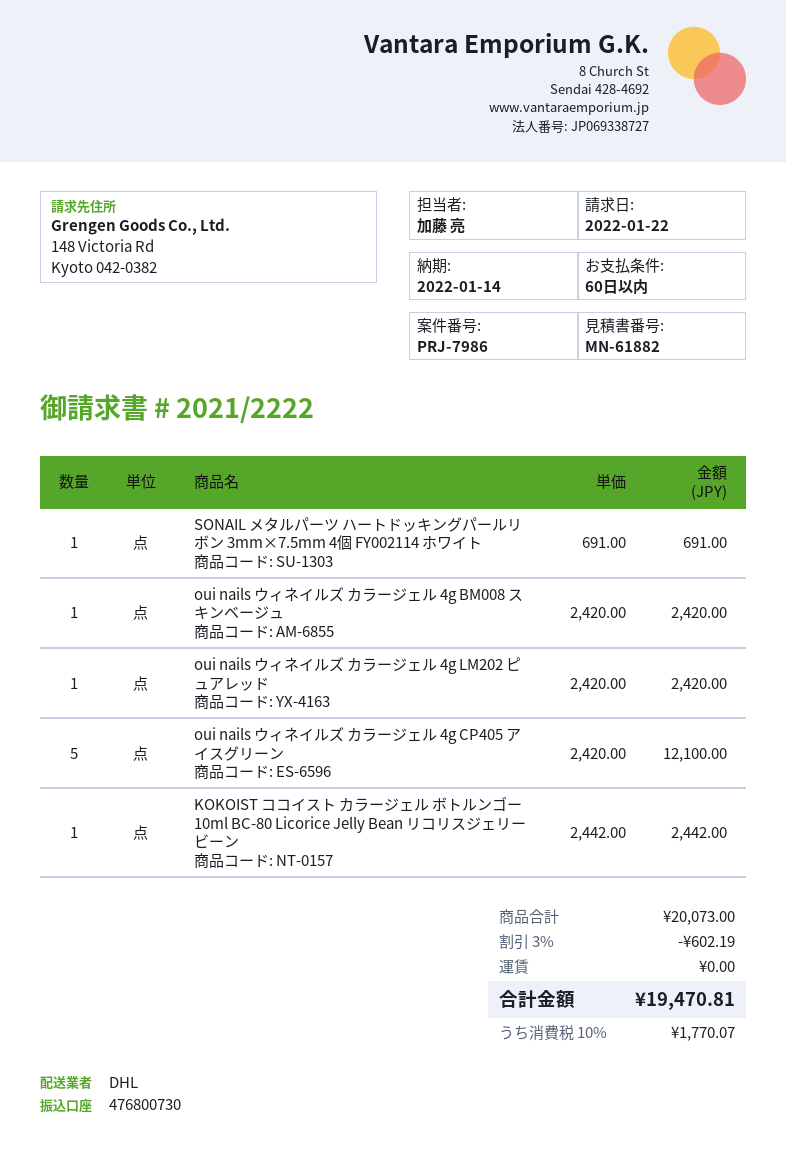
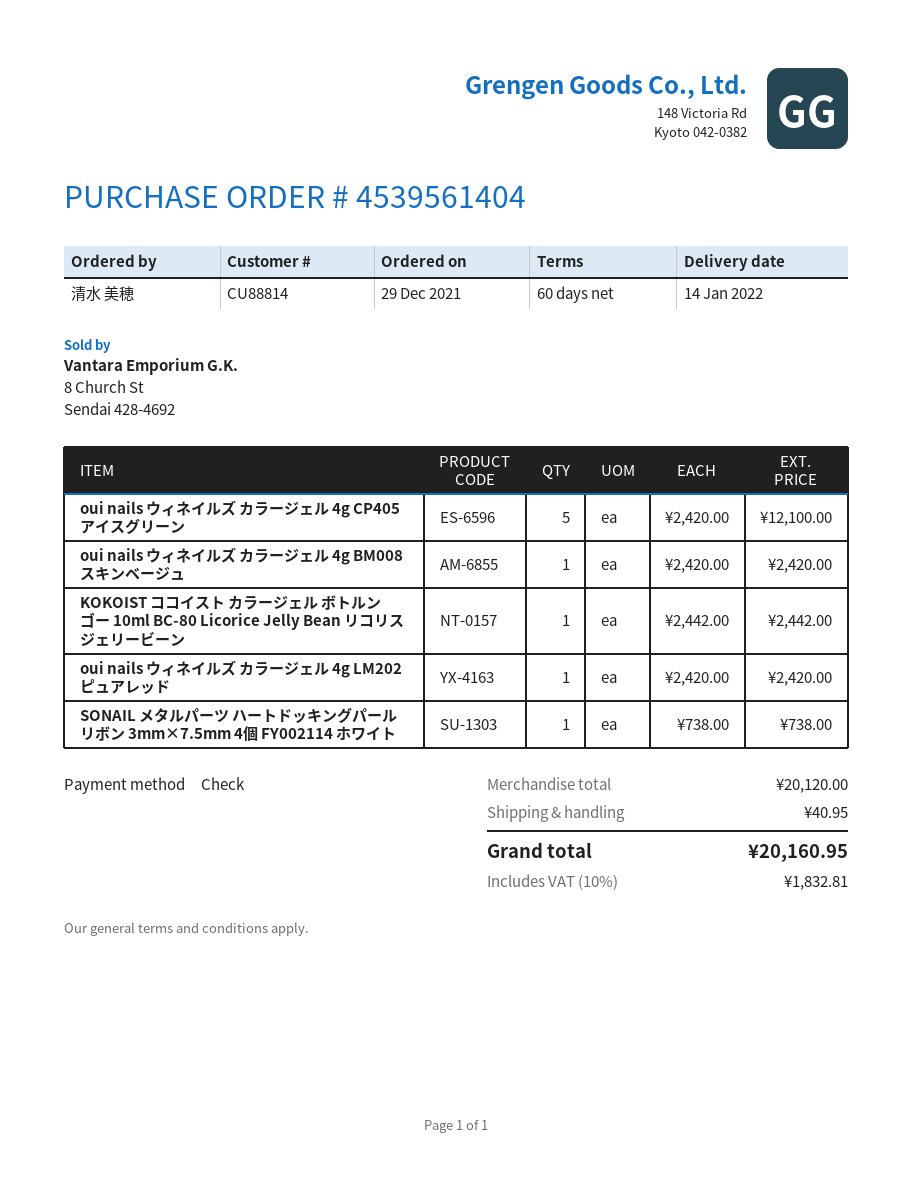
SONAIL メタルパーツ ハートドッキングパールリボン 3mm×7.5mm 4個 FY002114 ホワイト: 1 x 691.00 = 691.00 -> 1 x 738.00 = 738.00
subtotal: 20073.00 -> 20120.00
discount: 3% = 602.19 -> none
shipping: 0.00 -> 40.95
tax: 10% = 1770.07 -> 10% = 1832.81
total: 19470.81 -> 20160.95

